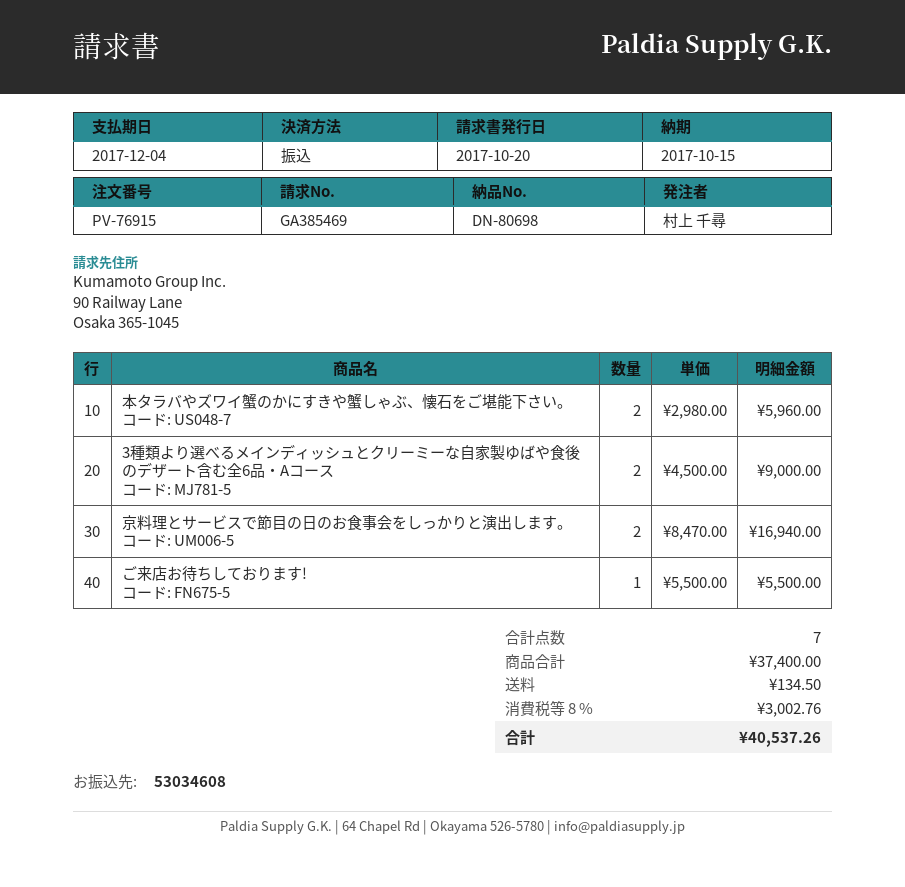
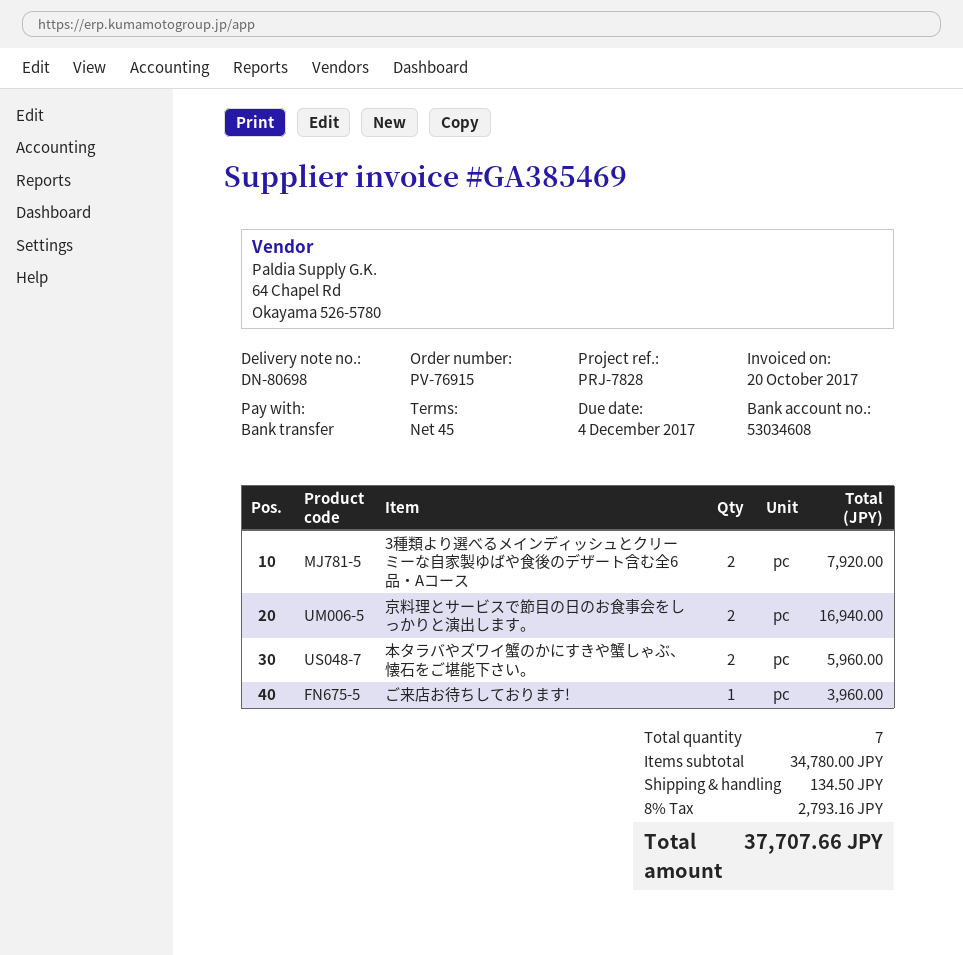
3種類より選べるメインディッシュとクリーミーな自家製ゆばや食後のデザート含む全6品・Aコース: 2 for 9000.00 -> 2 for 7920.00
ご来店お待ちしております!: 1 for 5500.00 -> 1 for 3960.00
subtotal: 37400.00 -> 34780.00
tax: 8% = 3002.76 -> 8% = 2793.16
total: 40537.26 -> 37707.66

